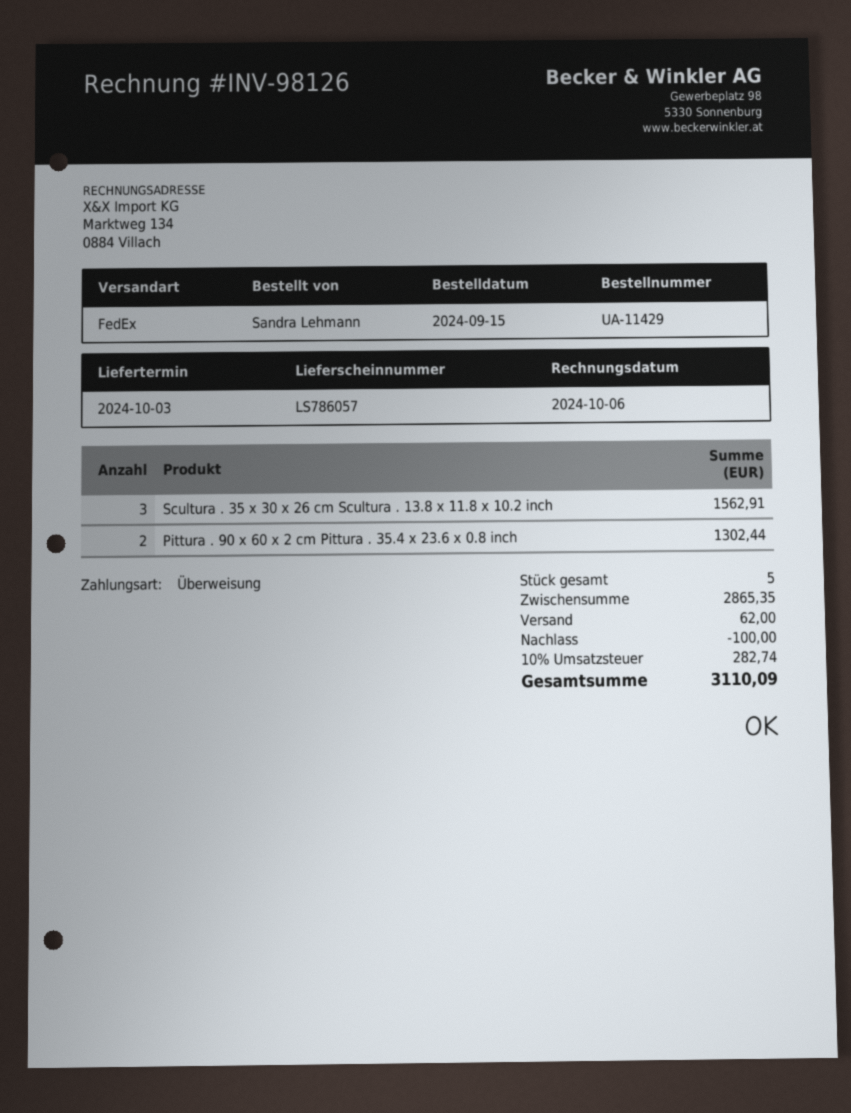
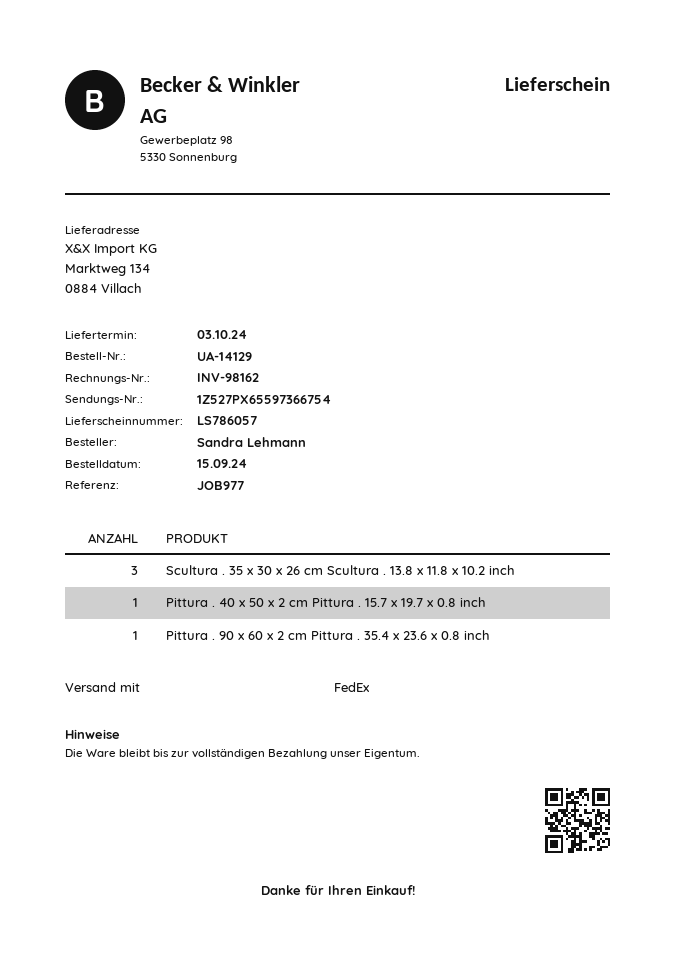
order number: UA-11429 -> UA-14129
invoice number: INV-98126 -> INV-98162
Pittura . 90 x 60 x 2 cm Pittura . 35.4 x 23.6 x 0.8 inch: 2 -> 1
Pittura . 40 x 50 x 2 cm Pittura . 15.7 x 19.7 x 0.8 inch: none -> 1

